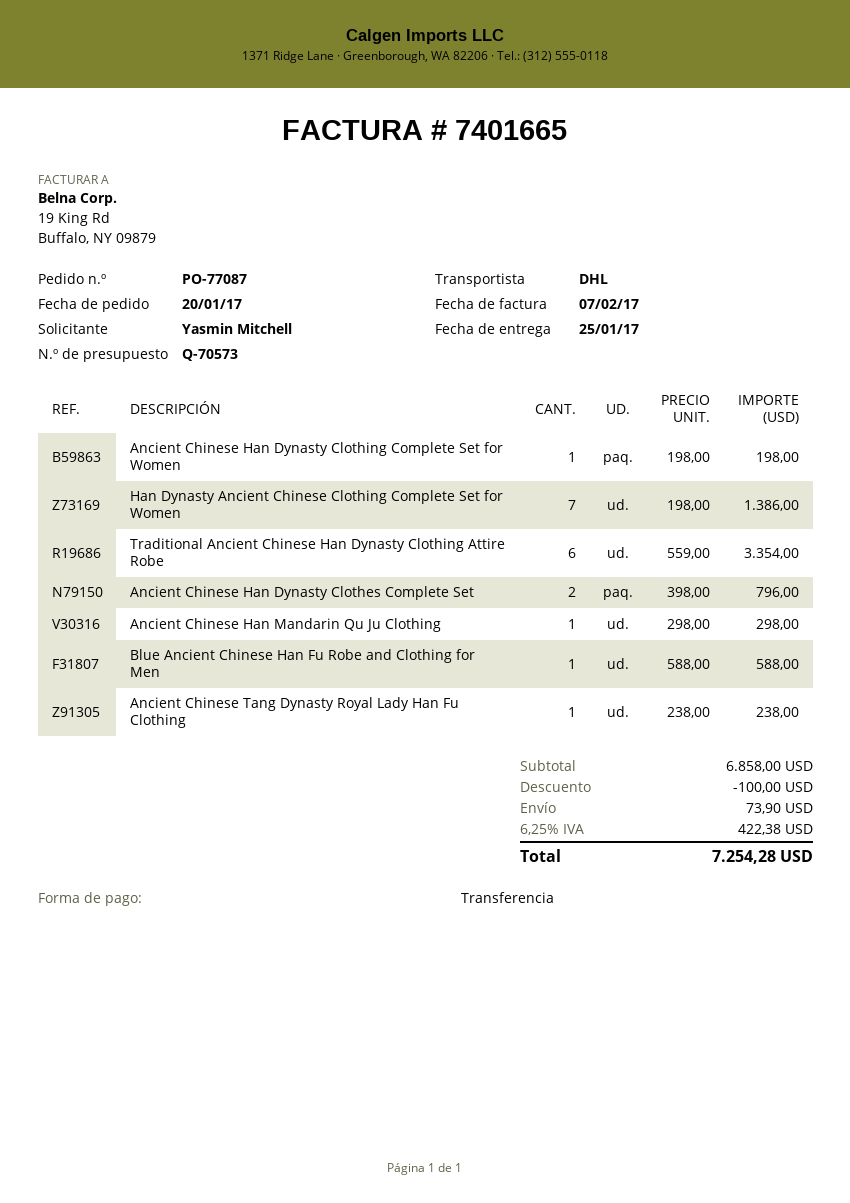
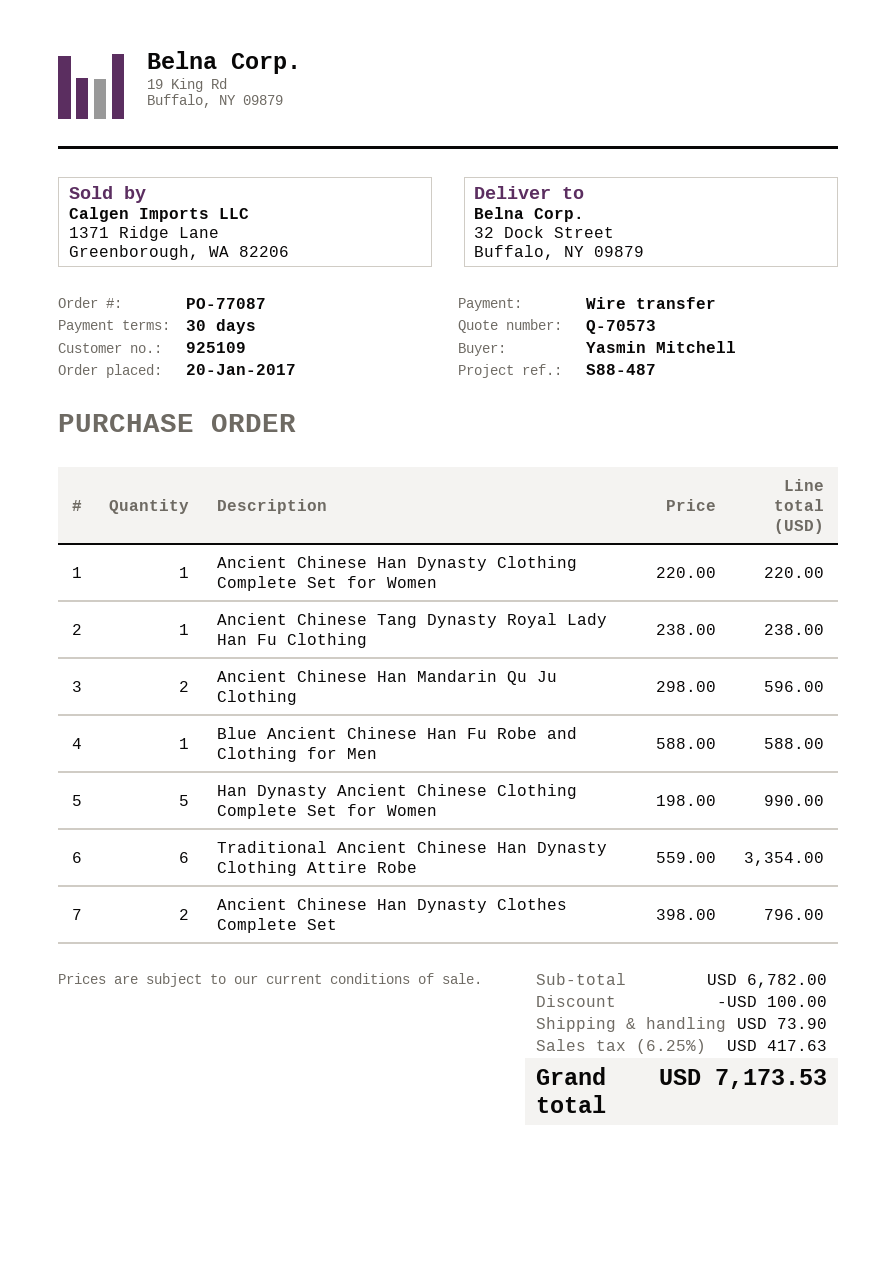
Ancient Chinese Han Dynasty Clothing Complete Set for Women: 1 x 198.00 = 198.00 -> 1 x 220.00 = 220.00
Han Dynasty Ancient Chinese Clothing Complete Set for Women: 7 x 198.00 = 1386.00 -> 5 x 198.00 = 990.00
Ancient Chinese Han Mandarin Qu Ju Clothing: 1 x 298.00 = 298.00 -> 2 x 298.00 = 596.00
subtotal: 6858.00 -> 6782.00
tax: 6.25% = 422.38 -> 6.25% = 417.63
total: 7254.28 -> 7173.53

